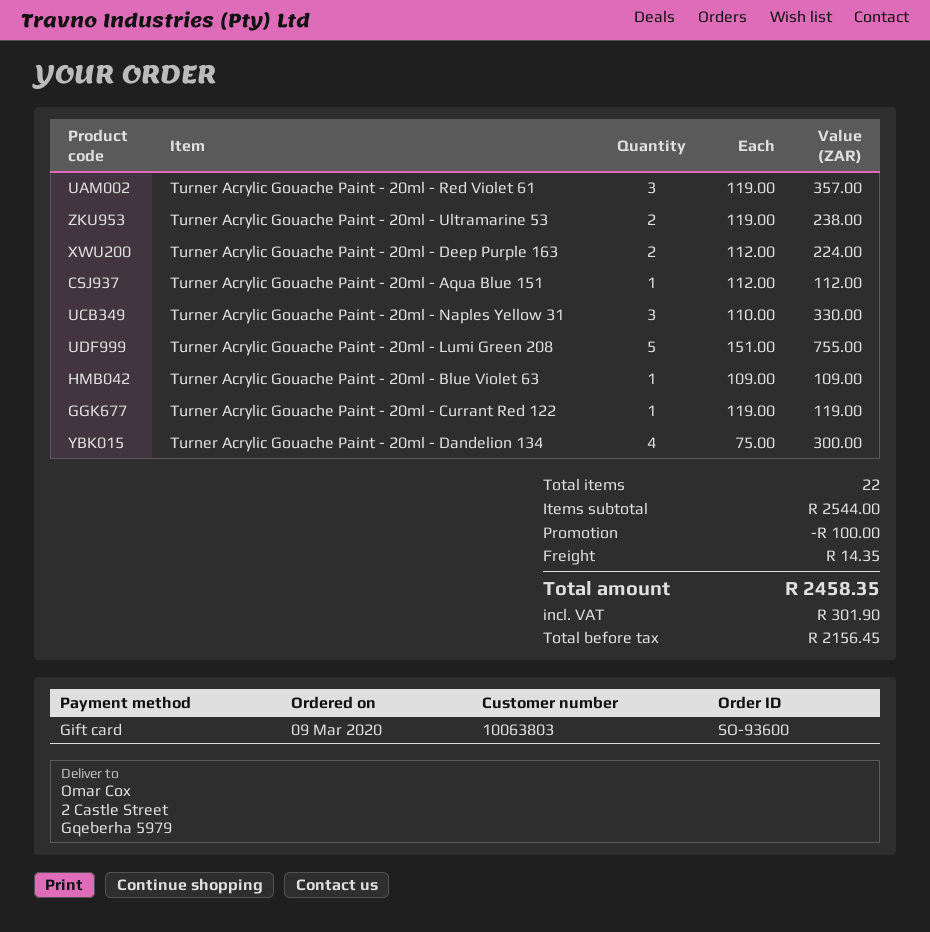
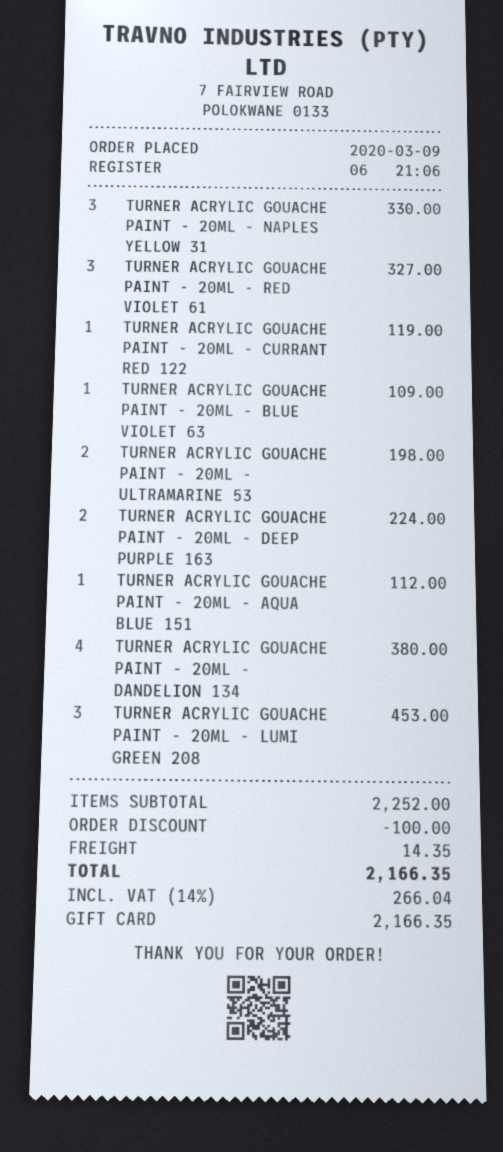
Turner Acrylic Gouache Paint - 20ml - Red Violet 61: 3 for 357.00 -> 3 for 327.00
Turner Acrylic Gouache Paint - 20ml - Ultramarine 53: 2 for 238.00 -> 2 for 198.00
Turner Acrylic Gouache Paint - 20ml - Lumi Green 208: 5 for 755.00 -> 3 for 453.00
Turner Acrylic Gouache Paint - 20ml - Dandelion 134: 4 for 300.00 -> 4 for 380.00
subtotal: 2544.00 -> 2252.00
tax: 301.90 -> 266.04
total: 2458.35 -> 2166.35

